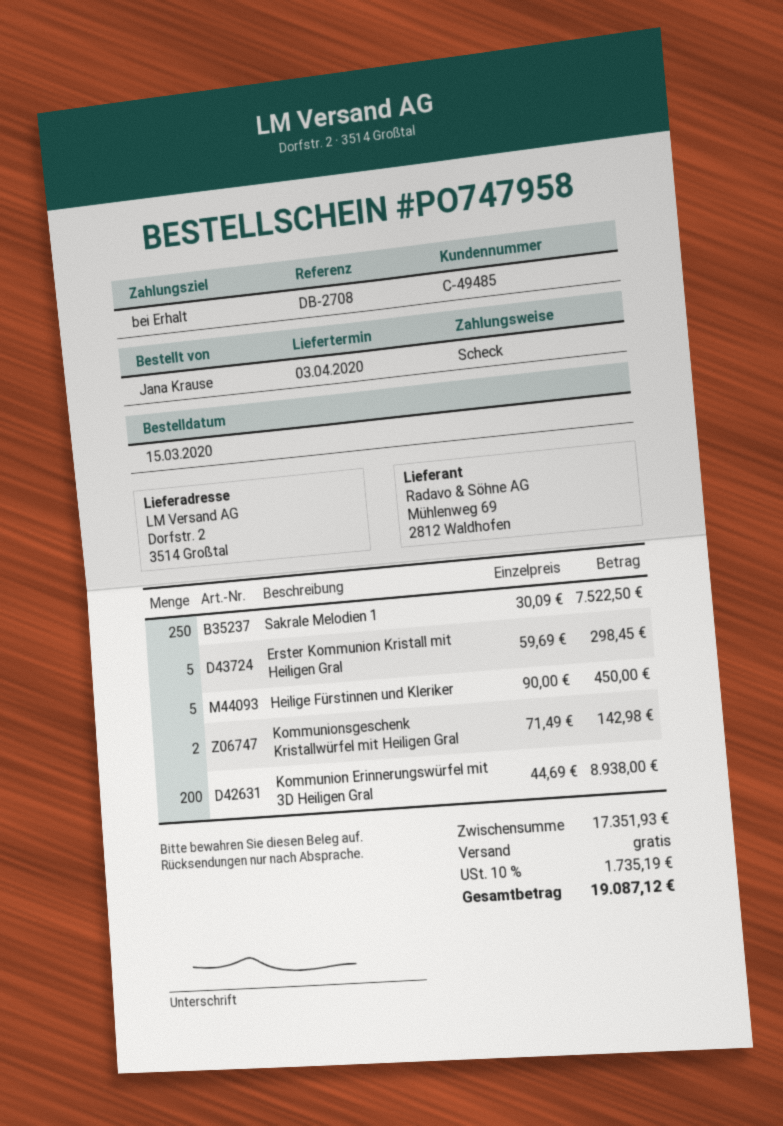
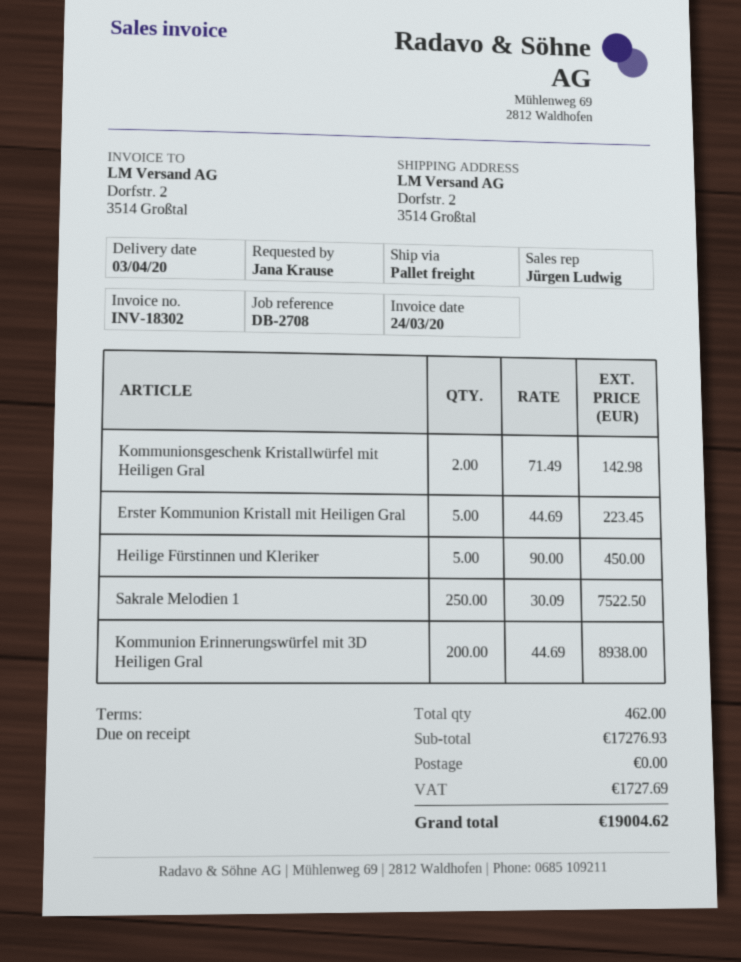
Erster Kommunion Kristall mit Heiligen Gral: 5 x 59.69 = 298.45 -> 5 x 44.69 = 223.45
subtotal: 17351.93 -> 17276.93
tax: 1735.19 -> 1727.69
total: 19087.12 -> 19004.62

